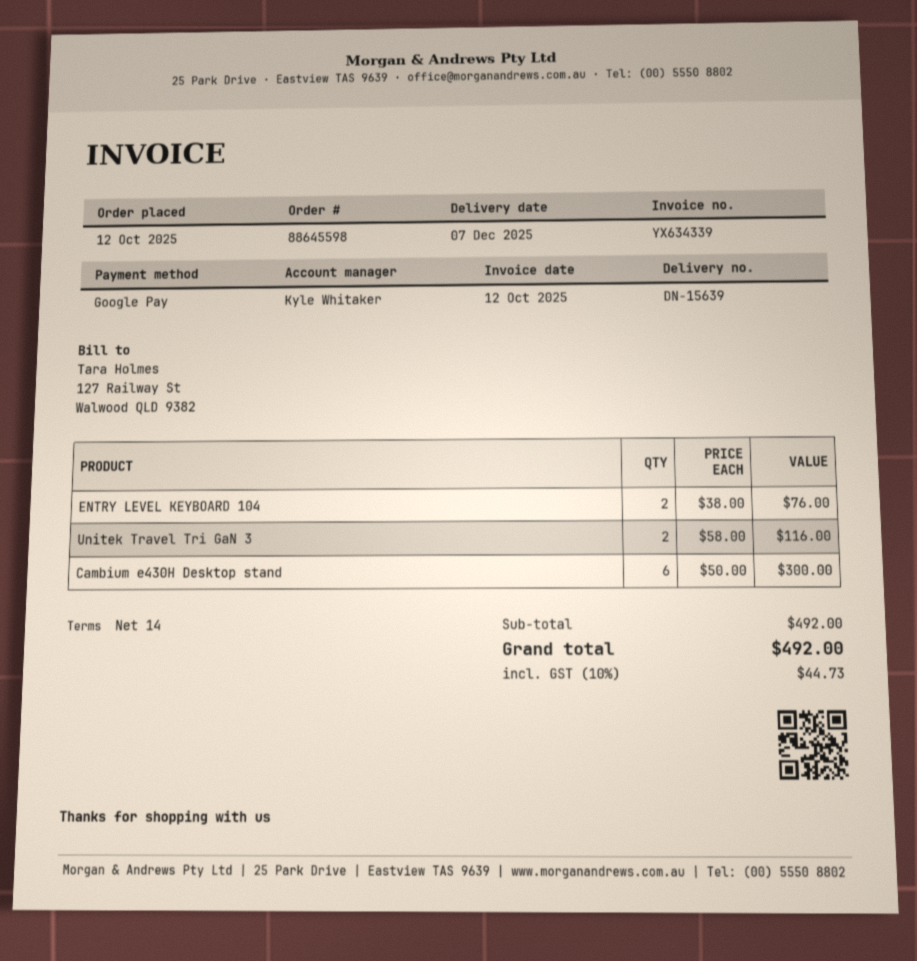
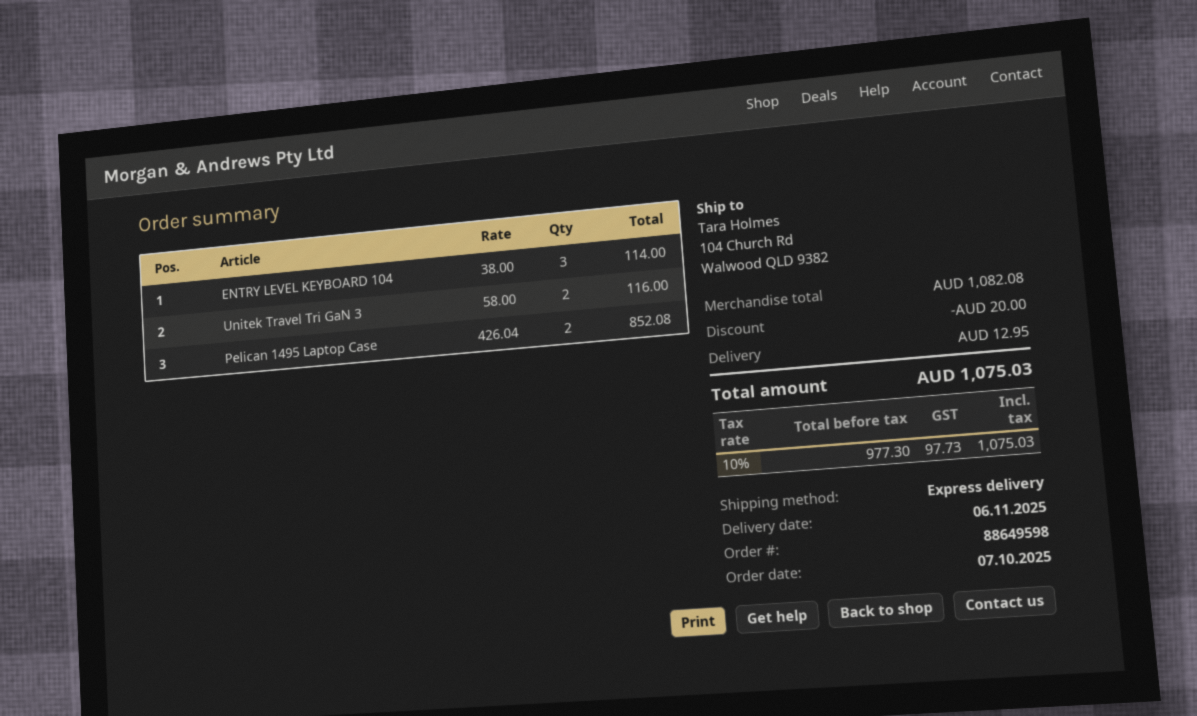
order number: 88645598 -> 88649598
order date: 2025-10-12 -> 2025-10-07
delivery date: 2025-12-07 -> 2025-11-06
ENTRY LEVEL KEYBOARD 104: 2 x 38.00 = 76.00 -> 3 x 38.00 = 114.00
Cambium e430H Desktop stand: 6 x 50.00 = 300.00 -> none
Pelican 1495 Laptop Case: none -> 2 x 426.04 = 852.08
subtotal: 492.00 -> 1082.08
discount: none -> 20.00
shipping: none -> 12.95
tax: 10% = 44.73 -> 10% = 97.73
total: 492.00 -> 1075.03

